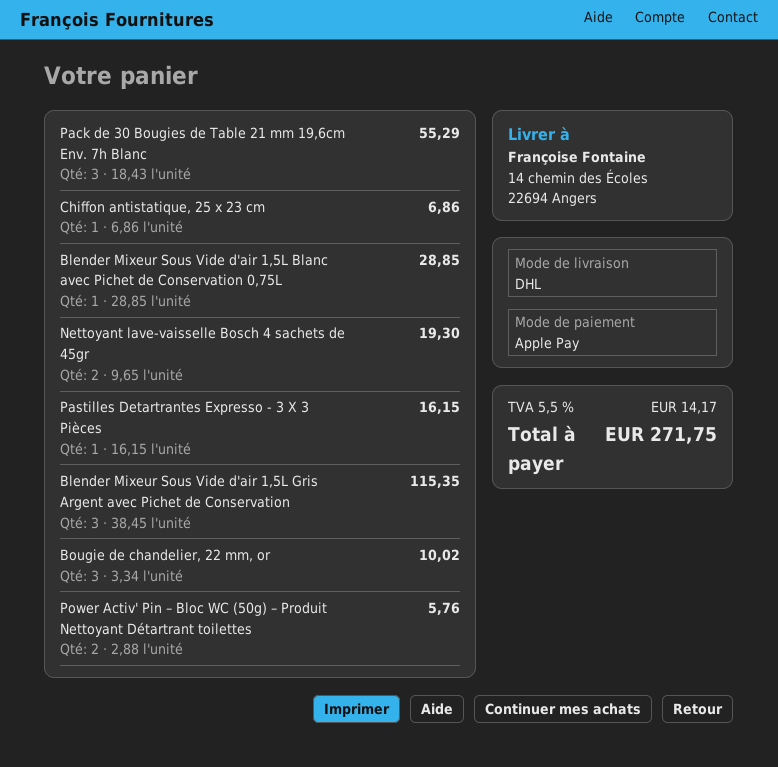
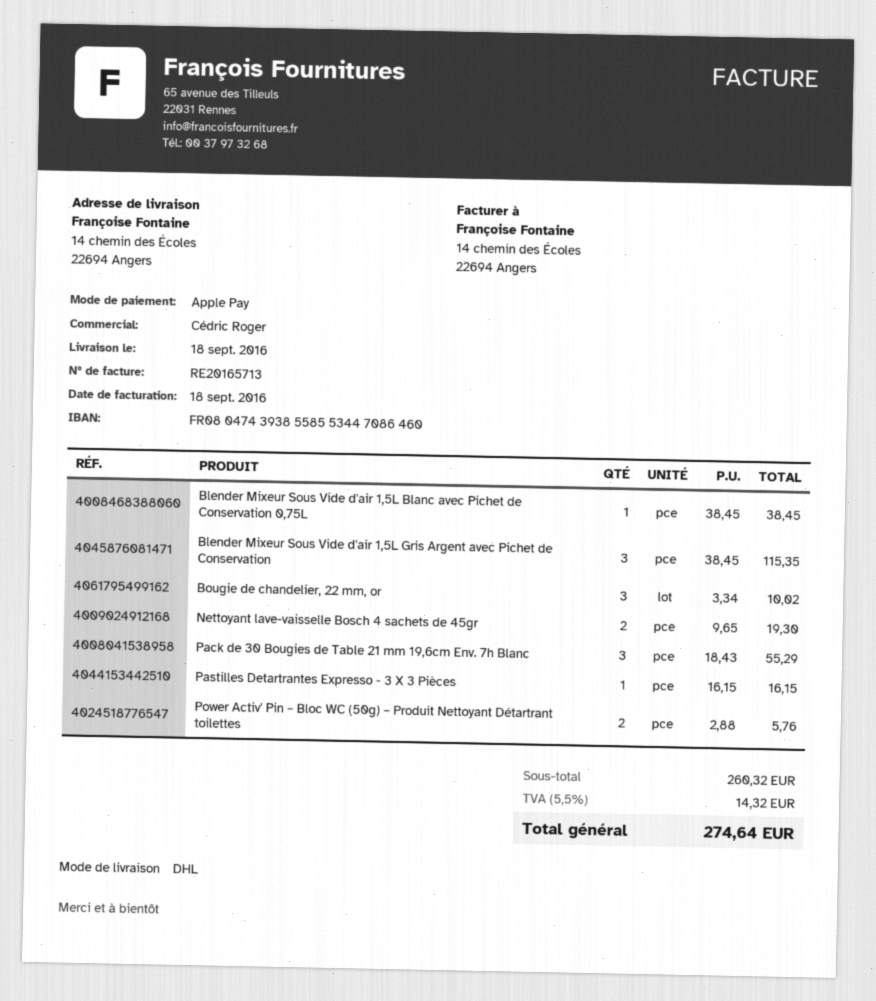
Chiffon antistatique, 25 x 23 cm: 1 x 6.86 = 6.86 -> none
Blender Mixeur Sous Vide d'air 1,5L Blanc avec Pichet de Conservation 0,75L: 1 x 28.85 = 28.85 -> 1 x 38.45 = 38.45
tax: 5.5% = 14.17 -> 5.5% = 14.32
total: 271.75 -> 274.64

